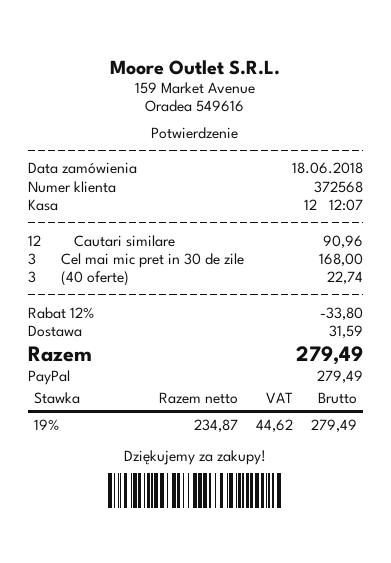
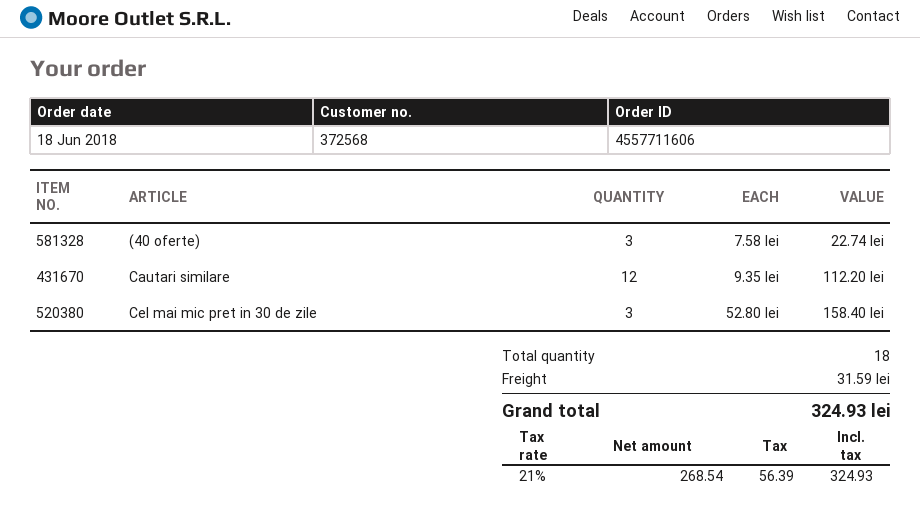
Cautari similare: 12 for 90.96 -> 12 for 112.20
Cel mai mic pret in 30 de zile: 3 for 168.00 -> 3 for 158.40
discount: 12% = 33.80 -> none
net: 234.87 -> 268.54
tax: 19% = 44.62 -> 21% = 56.39
total: 279.49 -> 324.93

